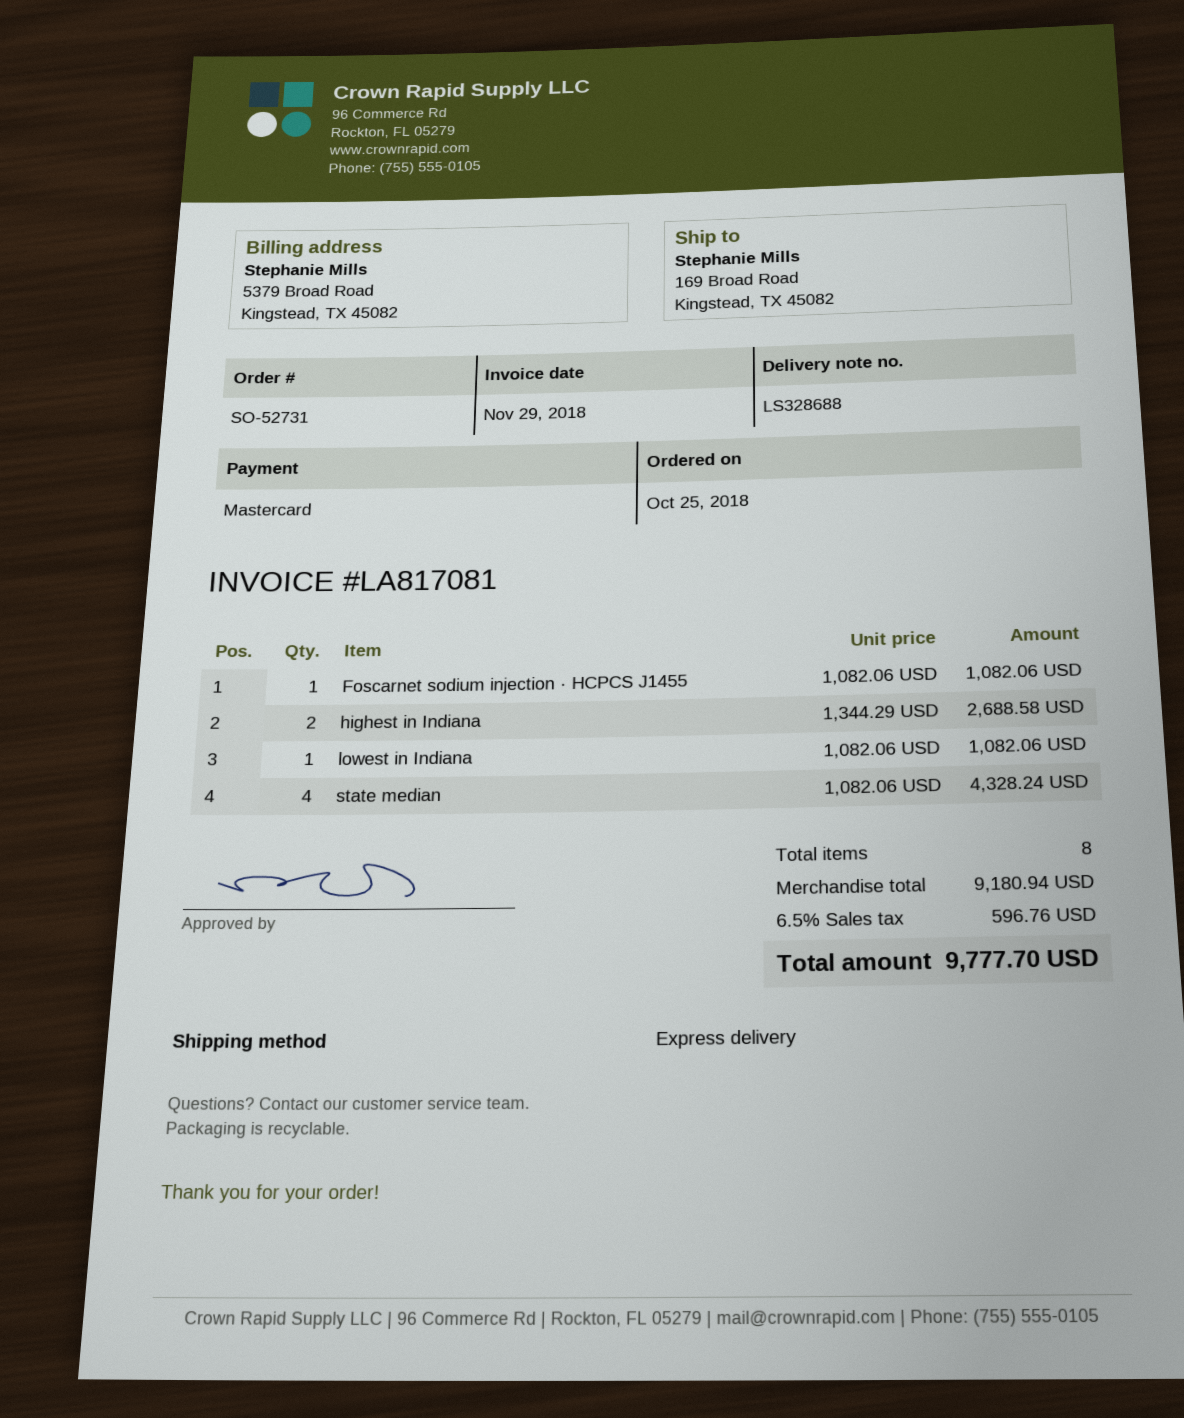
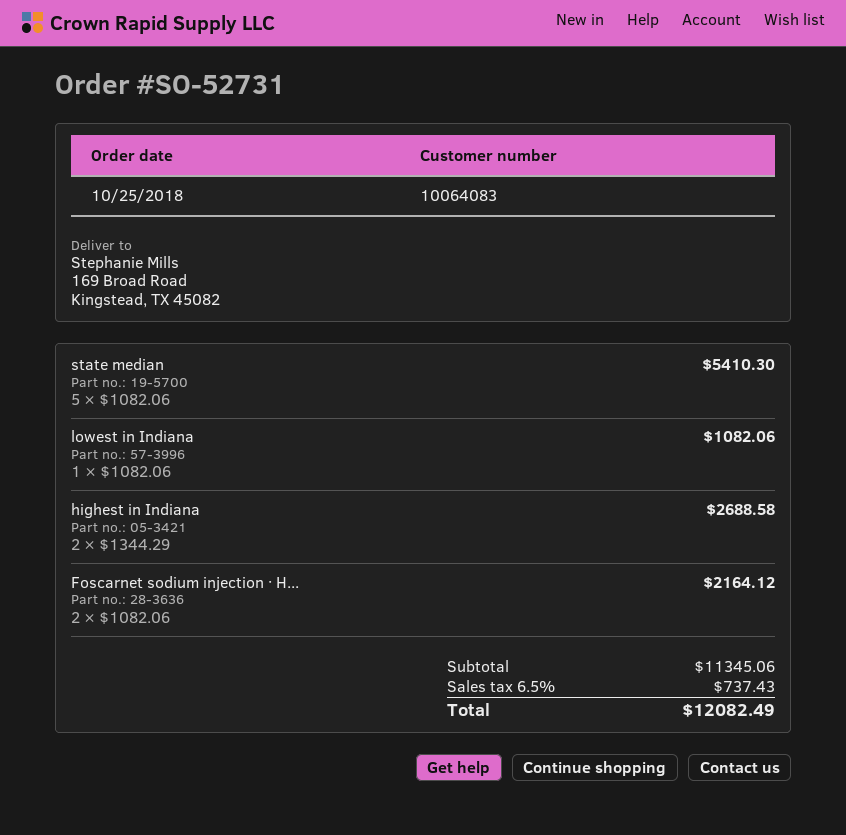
Foscarnet sodium injection · HCPCS J1455: 1 x 1082.06 = 1082.06 -> 2 x 1082.06 = 2164.12
state median: 4 x 1082.06 = 4328.24 -> 5 x 1082.06 = 5410.30
subtotal: 9180.94 -> 11345.06
tax: 6.5% = 596.76 -> 6.5% = 737.43
total: 9777.70 -> 12082.49

